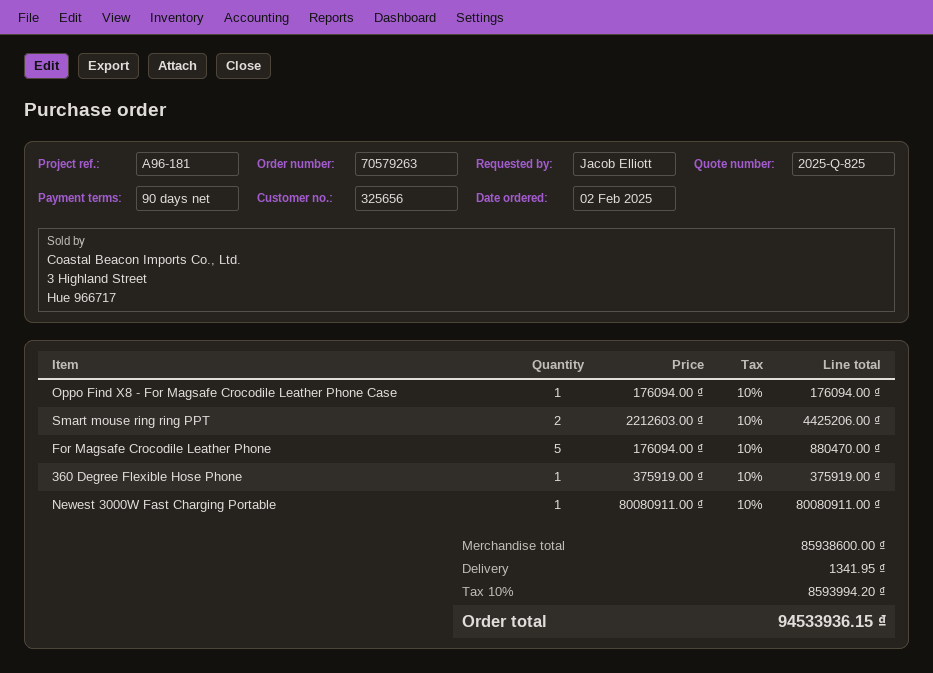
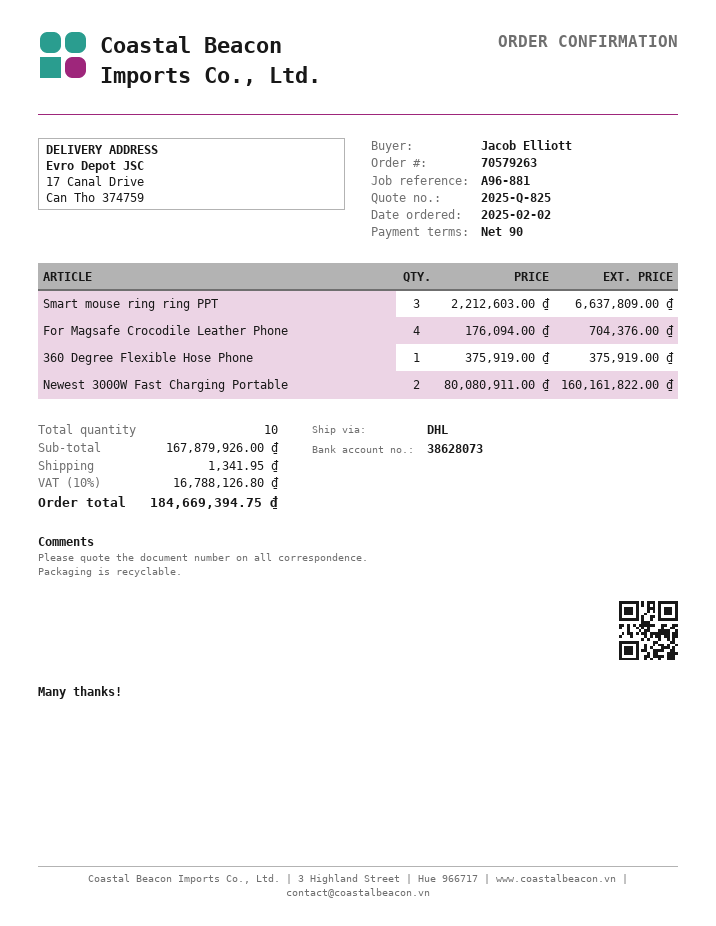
reference: A96-181 -> A96-881
Oppo Find X8 - For Magsafe Crocodile Leather Phone Case: 1 x 176094.00 = 176094.00 -> none
Smart mouse ring ring PPT: 2 x 2212603.00 = 4425206.00 -> 3 x 2212603.00 = 6637809.00
For Magsafe Crocodile Leather Phone: 5 x 176094.00 = 880470.00 -> 4 x 176094.00 = 704376.00
Newest 3000W Fast Charging Portable: 1 x 80080911.00 = 80080911.00 -> 2 x 80080911.00 = 160161822.00
subtotal: 85938600.00 -> 167879926.00
tax: 10% = 8593994.20 -> 10% = 16788126.80
total: 94533936.15 -> 184669394.75

